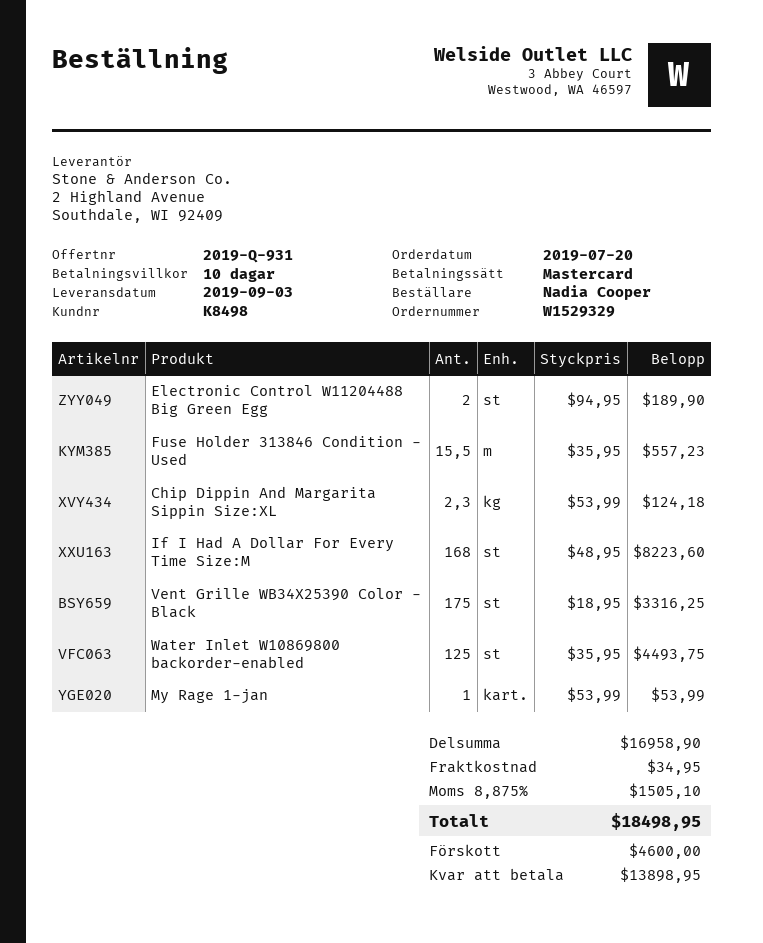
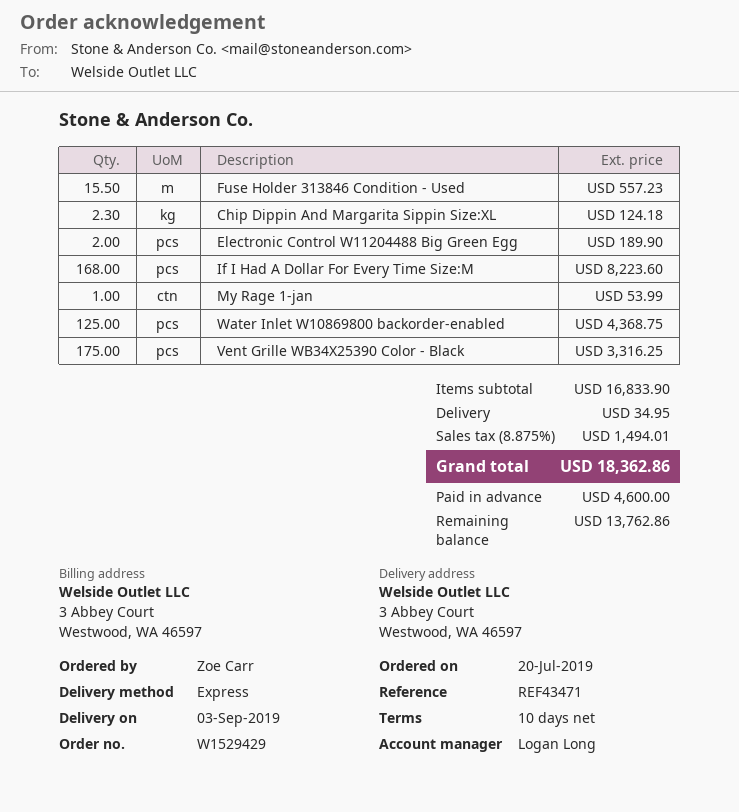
order number: W1529329 -> W1529429
ordered by: Nadia Cooper -> Zoe Carr
Water Inlet W10869800 backorder-enabled: 125 for 4493.75 -> 125 for 4368.75
subtotal: 16958.90 -> 16833.90
tax: 8.875% = 1505.10 -> 8.875% = 1494.01
total: 18498.95 -> 18362.86
balance: 13898.95 -> 13762.86

